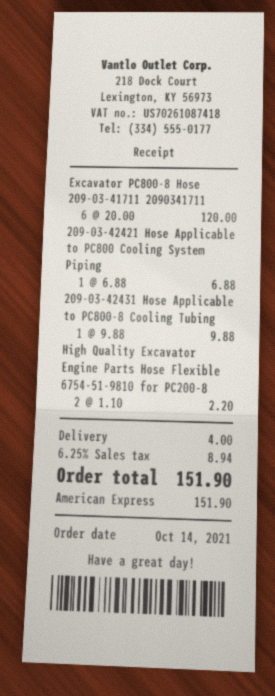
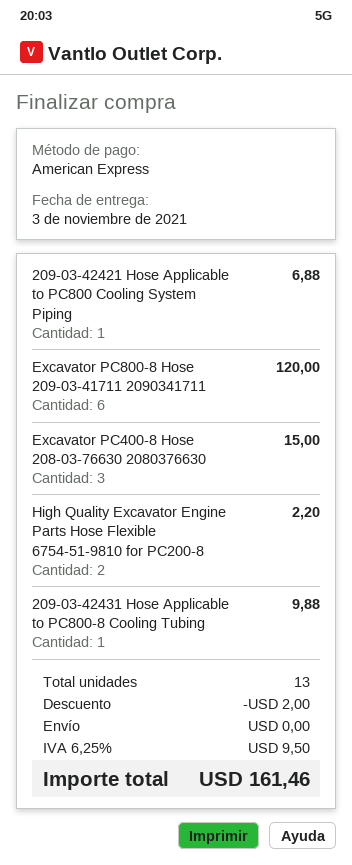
Excavator PC400-8 Hose 208-03-76630 2080376630: none -> 3 for 15.00
discount: none -> 2.00
shipping: 4.00 -> 0.00
tax: 6.25% = 8.94 -> 6.25% = 9.50
total: 151.90 -> 161.46

